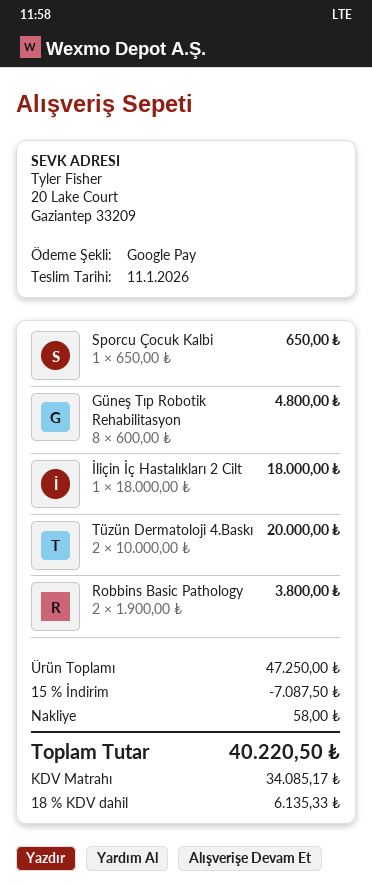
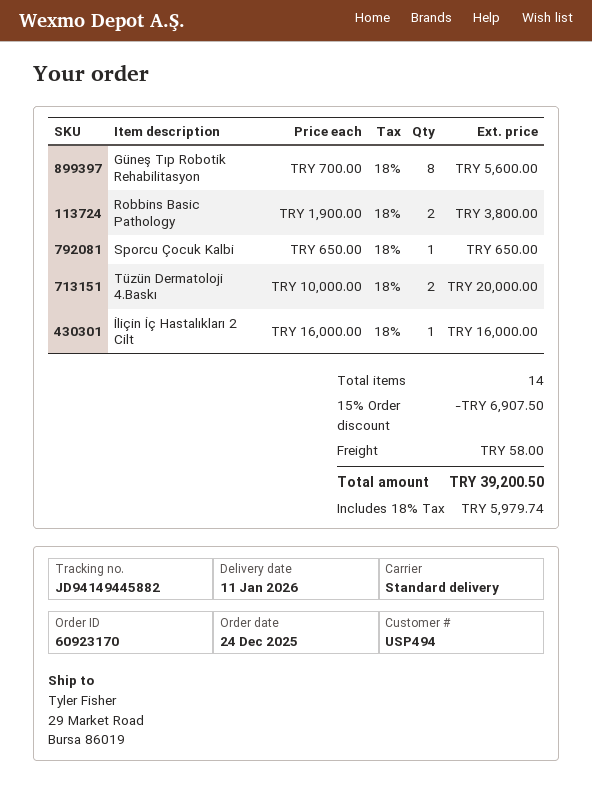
ship to: 20 Lake Court, Gaziantep 33209 -> 29 Market Road, Bursa 86019
Güneş Tıp Robotik Rehabilitasyon: 8 x 600.00 = 4800.00 -> 8 x 700.00 = 5600.00
İliçin İç Hastalıkları 2 Cilt: 1 x 18000.00 = 18000.00 -> 1 x 16000.00 = 16000.00
discount: 15% = 7087.50 -> 15% = 6907.50
tax: 18% = 6135.33 -> 18% = 5979.74
total: 40220.50 -> 39200.50

